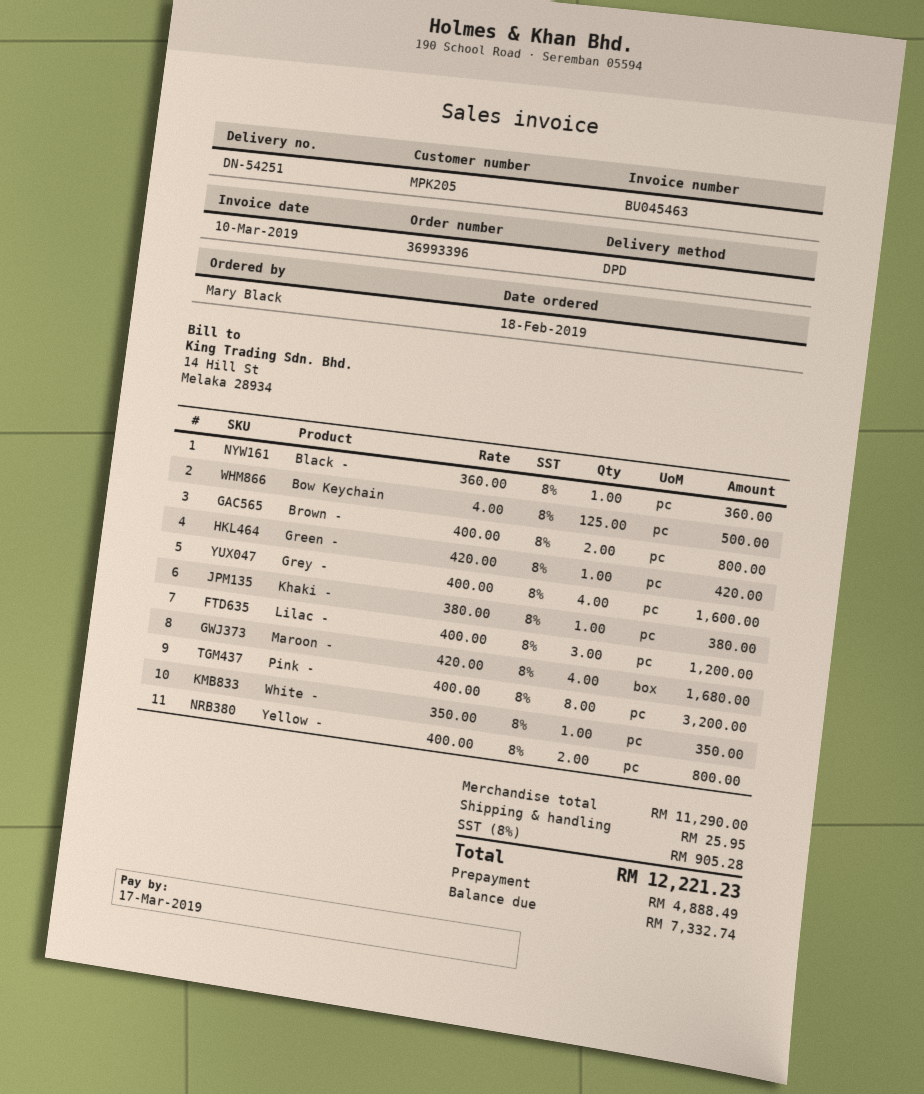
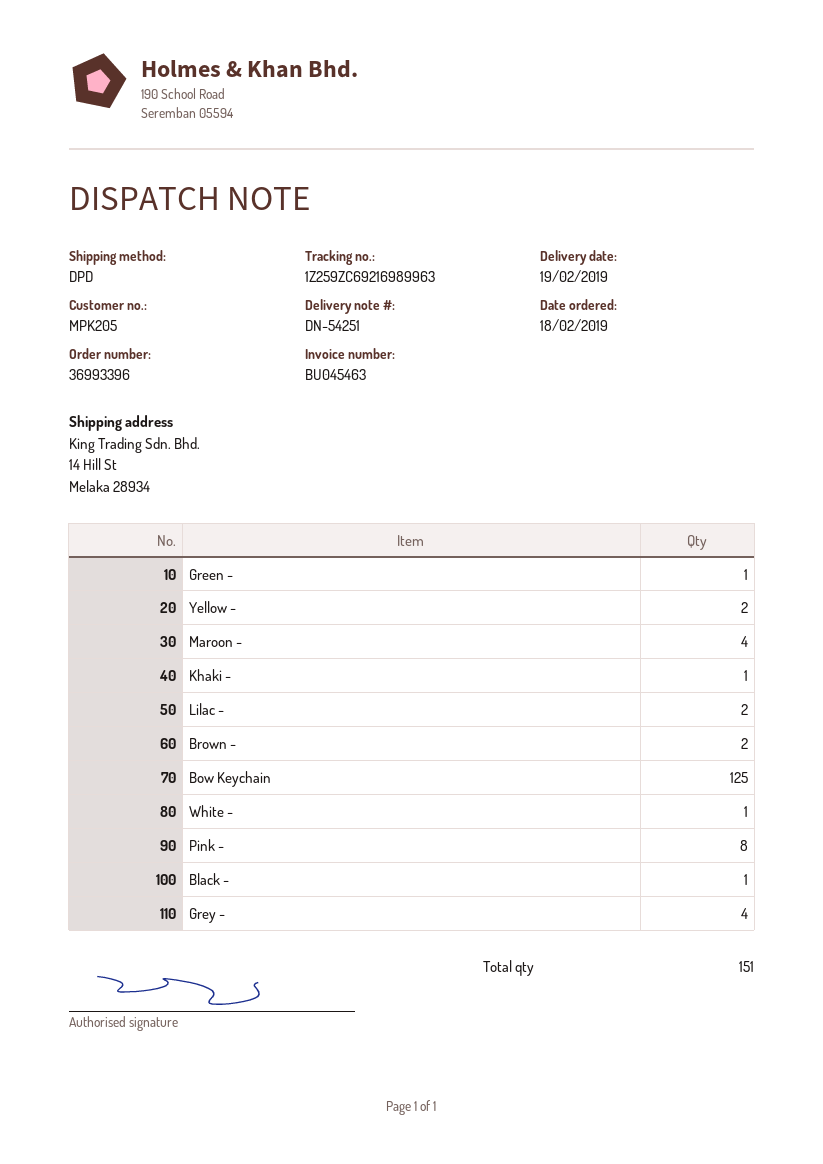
Lilac -: 3 -> 2

